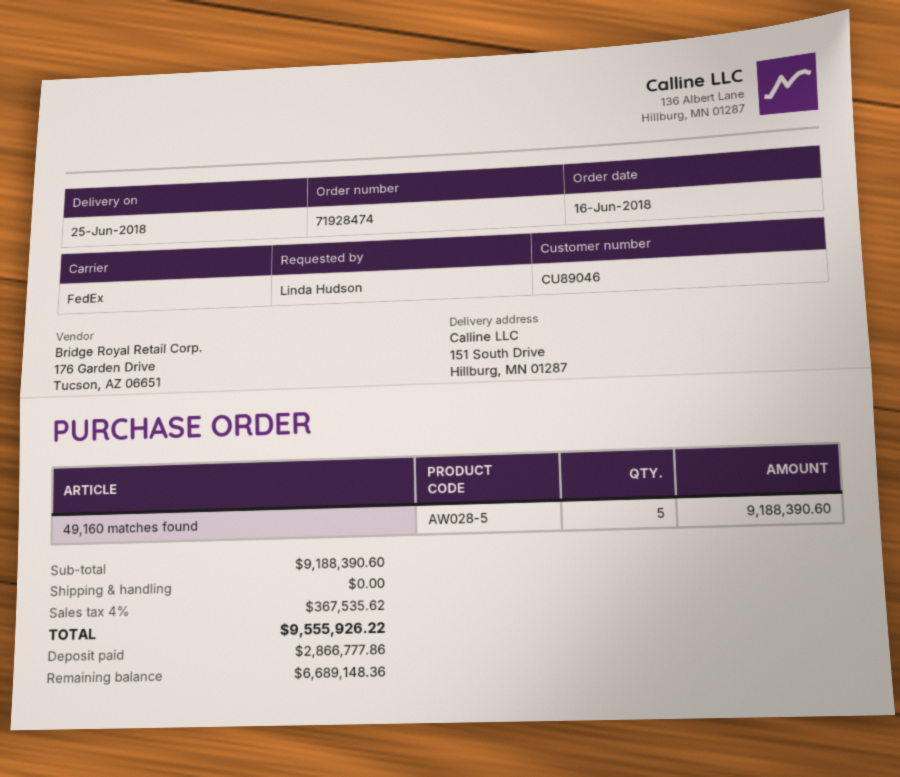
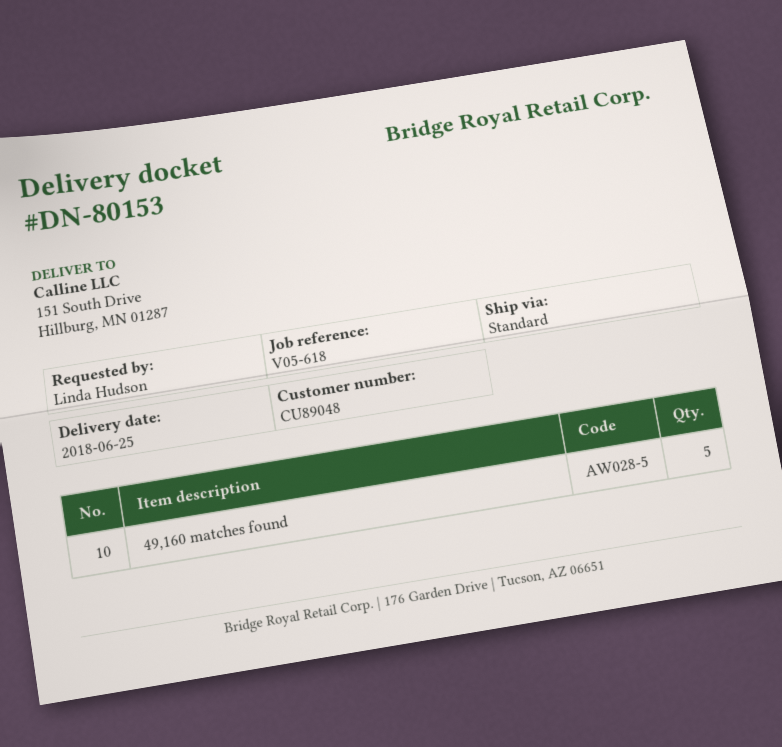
customer number: CU89046 -> CU89048
shipping method: FedEx -> standard

